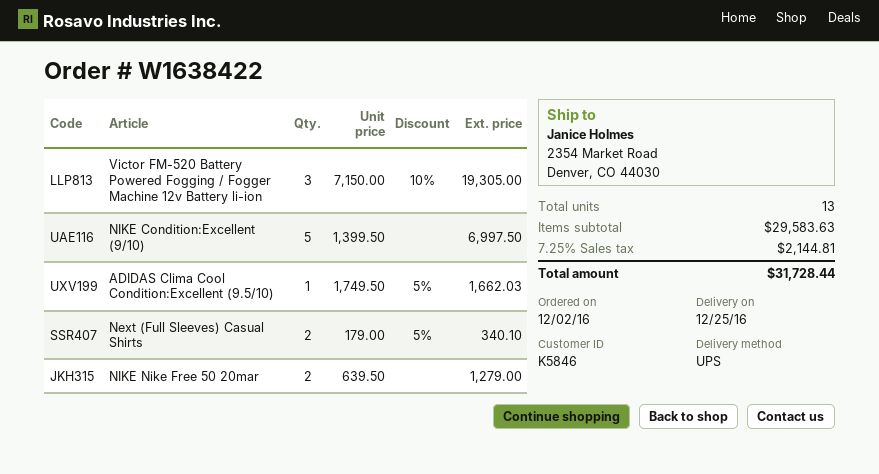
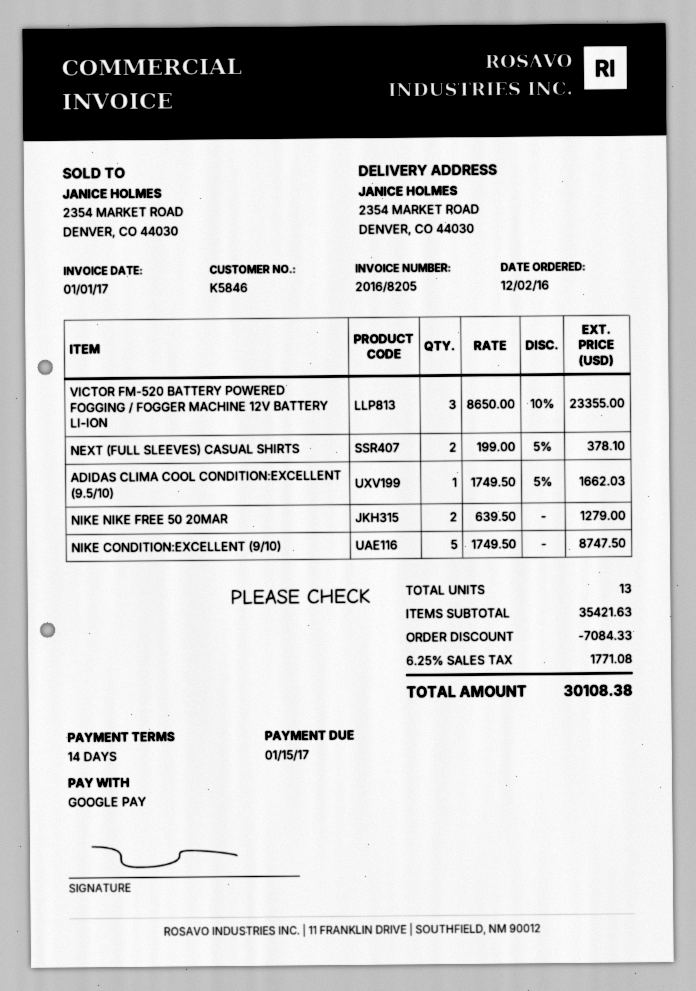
Victor FM-520 Battery Powered Fogging / Fogger Machine 12v Battery li-ion: 3 x 7150.00 - 10% = 19305.00 -> 3 x 8650.00 - 10% = 23355.00
NIKE Condition:Excellent (9/10): 5 x 1399.50 = 6997.50 -> 5 x 1749.50 = 8747.50
Next (Full Sleeves) Casual Shirts: 2 x 179.00 - 5% = 340.10 -> 2 x 199.00 - 5% = 378.10
subtotal: 29583.63 -> 35421.63
discount: none -> 7084.33
tax: 7.25% = 2144.81 -> 6.25% = 1771.08
total: 31728.44 -> 30108.38

